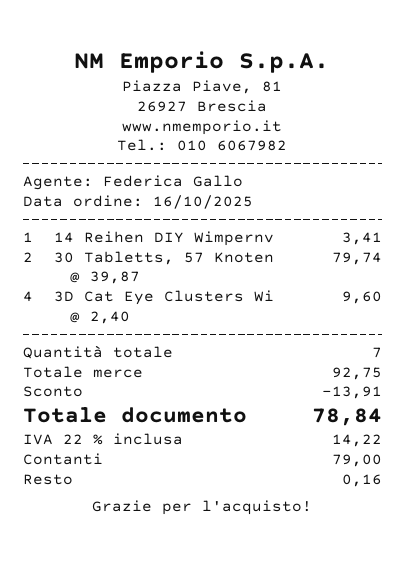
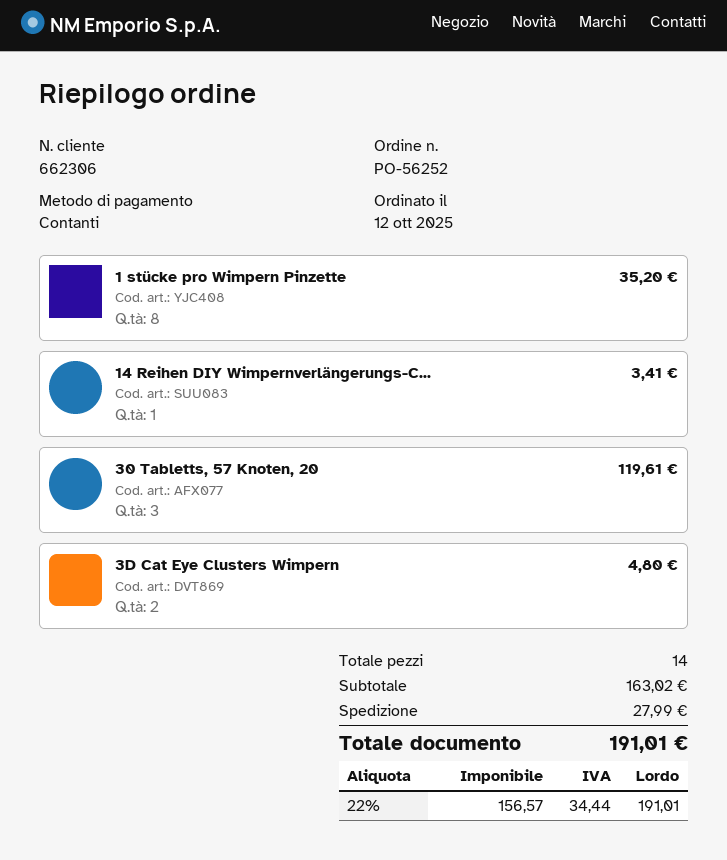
order date: 2025-10-16 -> 2025-10-12
30 Tabletts, 57 Knoten: 2 for 79.74 -> 3 for 119.61
3D Cat Eye Clusters Wi: 4 for 9.60 -> 2 for 4.80
1 stücke pro Wimpern Pinzette: none -> 8 for 35.20
total quantity: 7 -> 14
subtotal: 92.75 -> 163.02
discount: 13.91 -> none
shipping: none -> 27.99
tax: 22% = 14.22 -> 22% = 34.44
total: 78.84 -> 191.01

